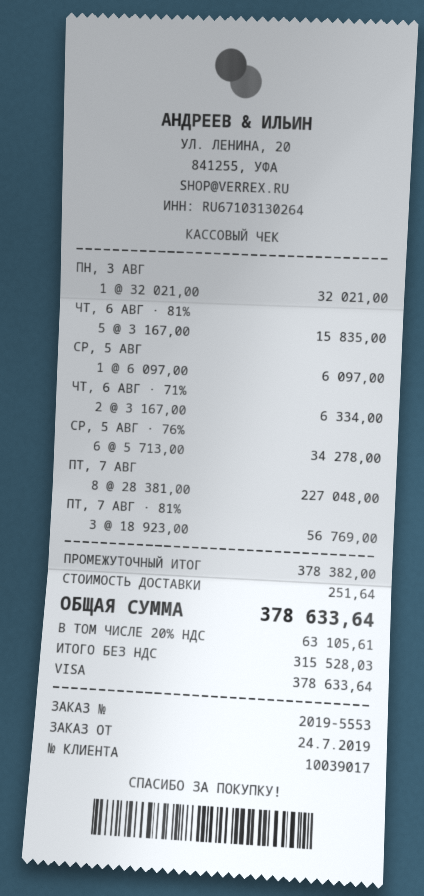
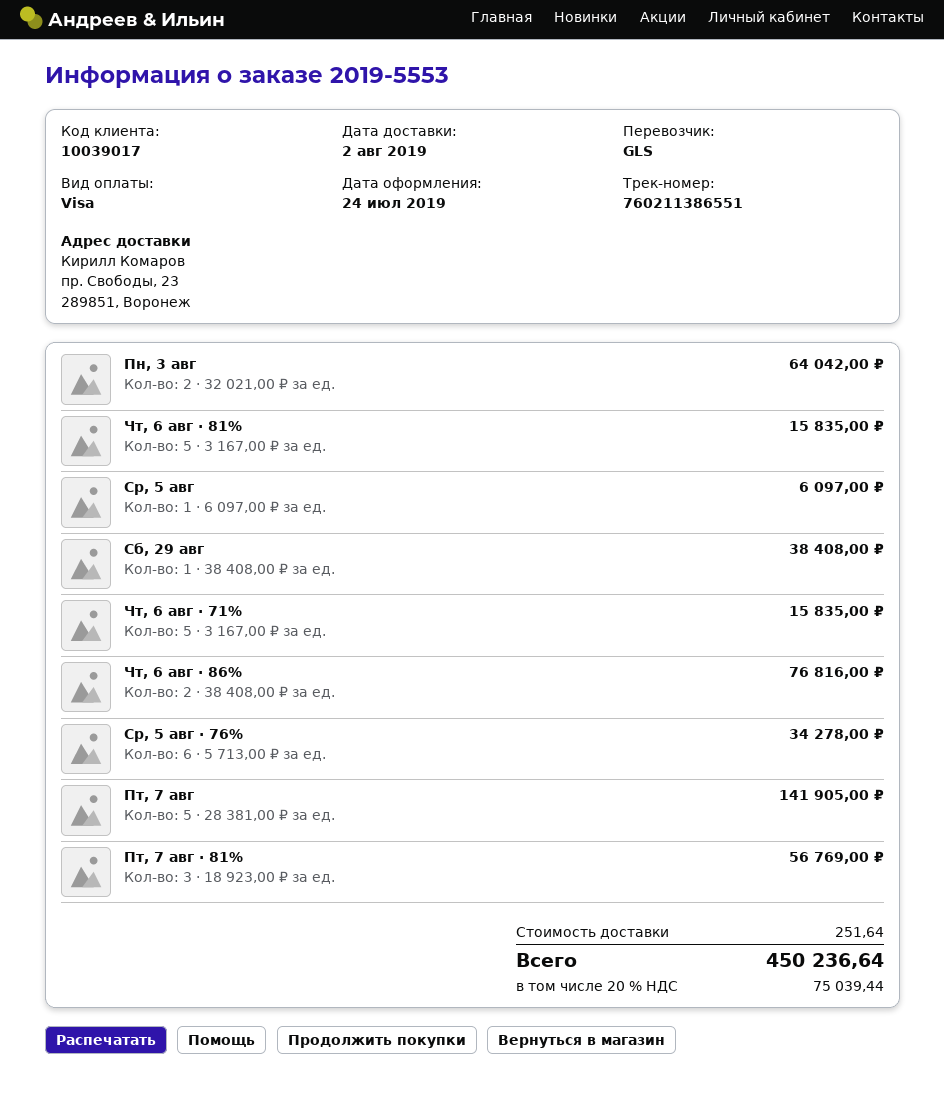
ПН, 3 АВГ: 1 x 32021.00 = 32021.00 -> 2 x 32021.00 = 64042.00
ЧТ, 6 АВГ · 71%: 2 x 3167.00 = 6334.00 -> 5 x 3167.00 = 15835.00
ПТ, 7 АВГ: 8 x 28381.00 = 227048.00 -> 5 x 28381.00 = 141905.00
Сб, 29 авг: none -> 1 x 38408.00 = 38408.00
Чт, 6 авг · 86%: none -> 2 x 38408.00 = 76816.00
tax: 20% = 63105.61 -> 20% = 75039.44
total: 378633.64 -> 450236.64

